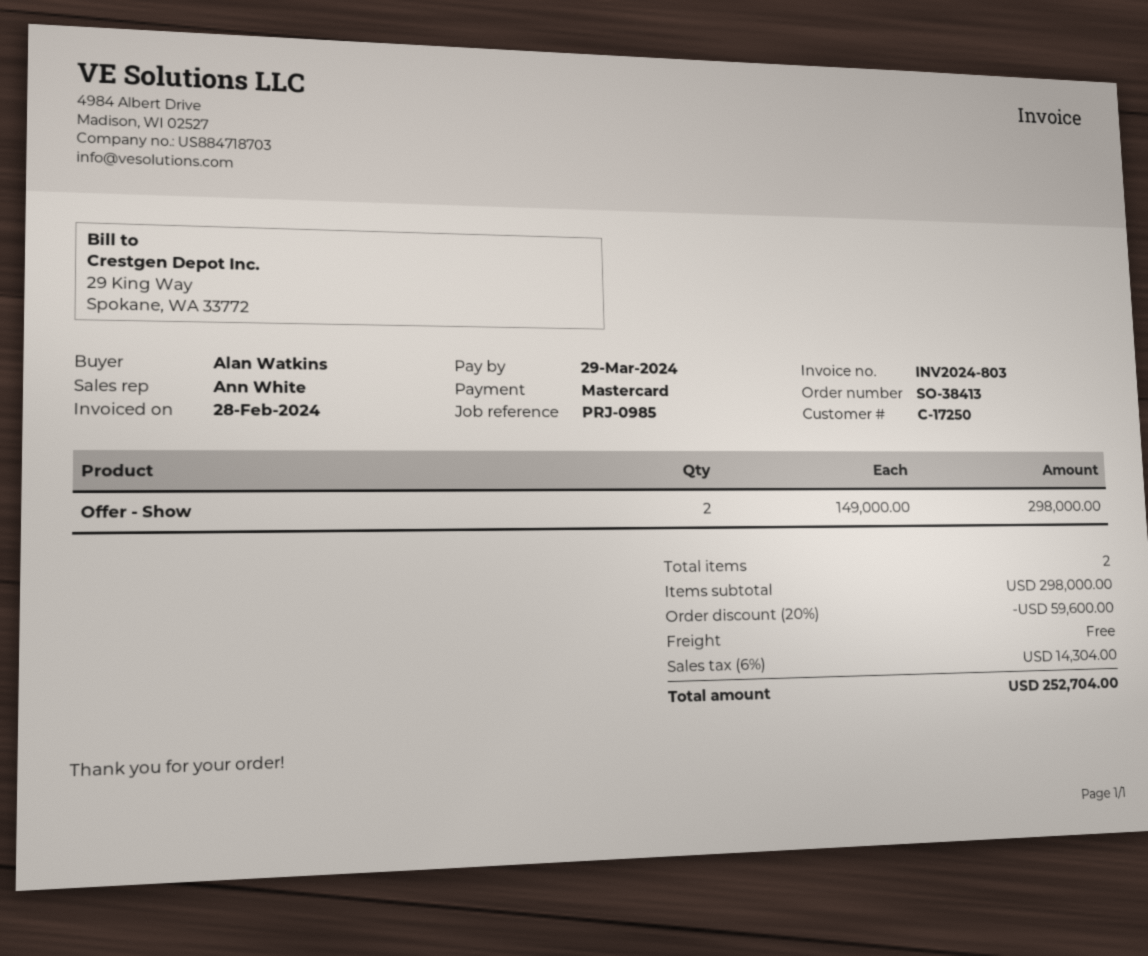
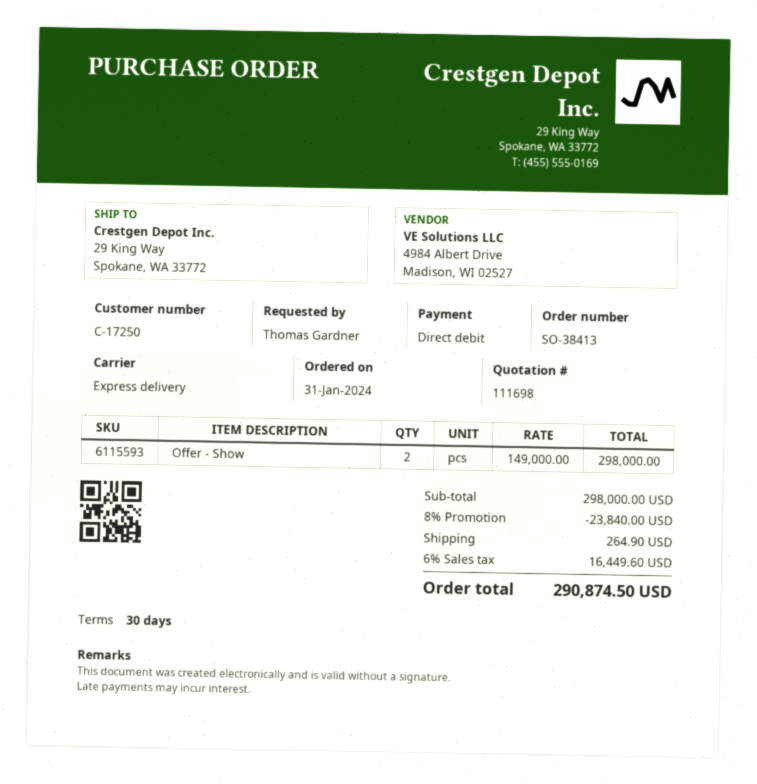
ordered by: Alan Watkins -> Thomas Gardner
payment method: Mastercard -> direct debit
discount: 20% = 59600.00 -> 8% = 23840.00
shipping: 0.00 -> 264.90
tax: 6% = 14304.00 -> 6% = 16449.60
total: 252704.00 -> 290874.50

